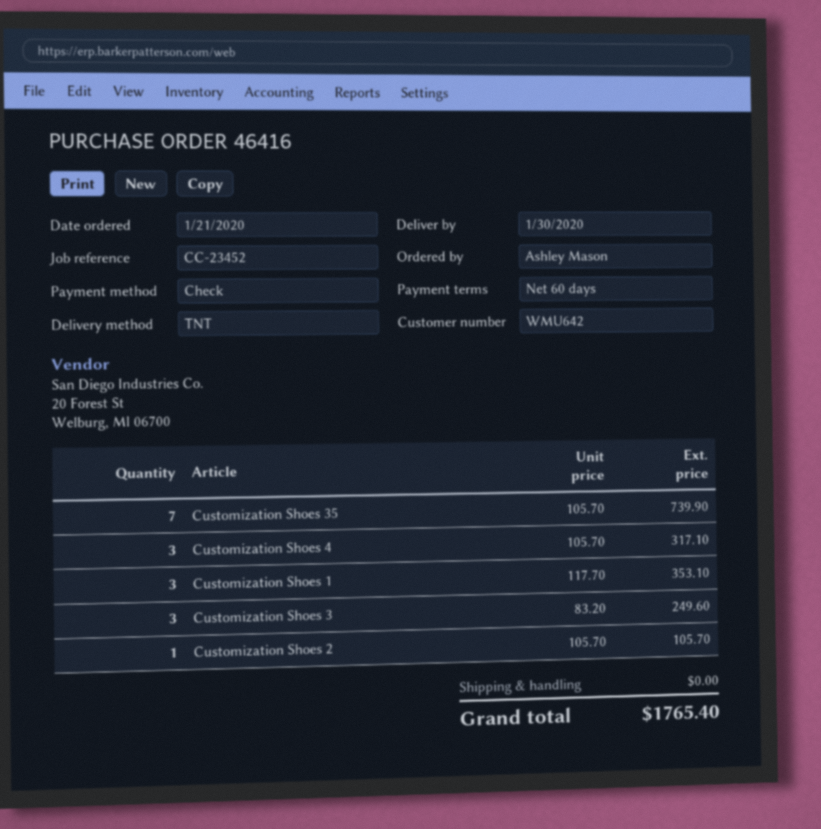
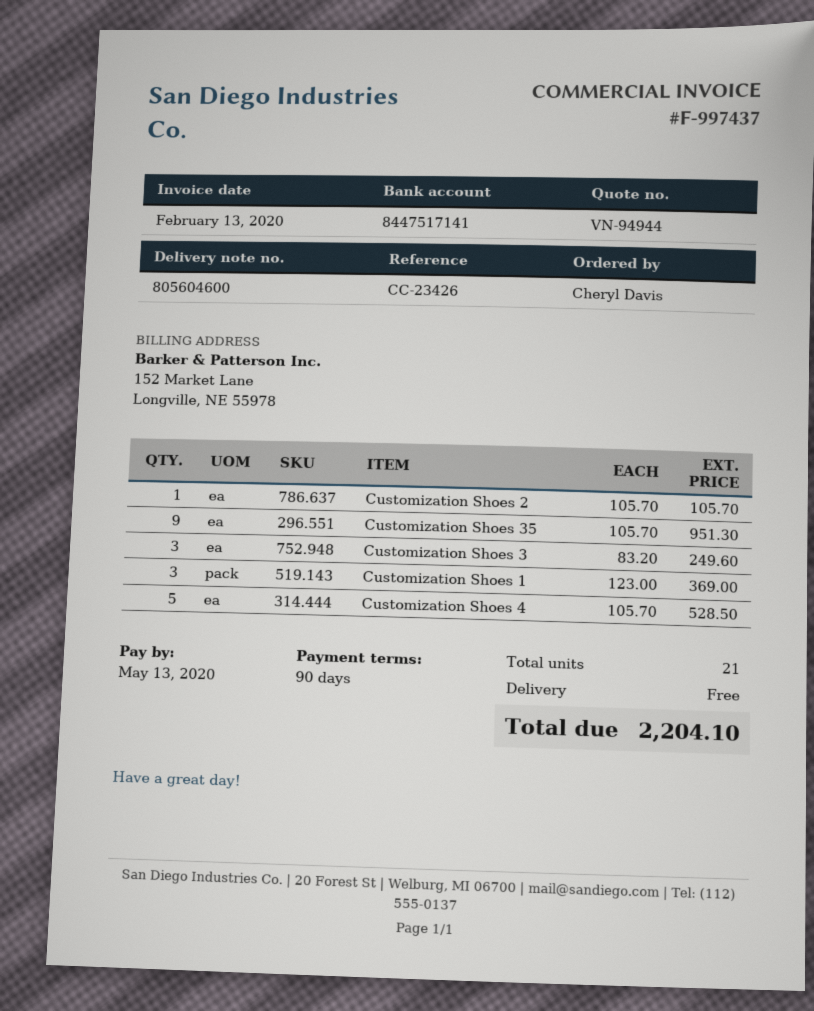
payment terms: 60 days -> 90 days
reference: CC-23452 -> CC-23426
ordered by: Ashley Mason -> Cheryl Davis
Customization Shoes 35: 7 x 105.70 = 739.90 -> 9 x 105.70 = 951.30
Customization Shoes 4: 3 x 105.70 = 317.10 -> 5 x 105.70 = 528.50
Customization Shoes 1: 3 x 117.70 = 353.10 -> 3 x 123.00 = 369.00
total: 1765.40 -> 2204.10

